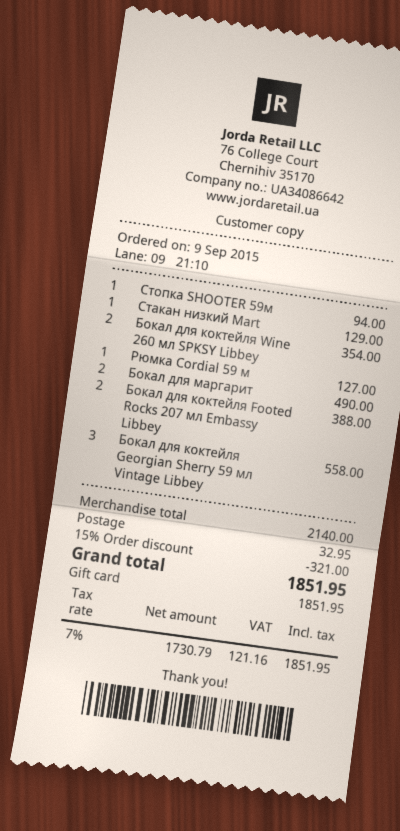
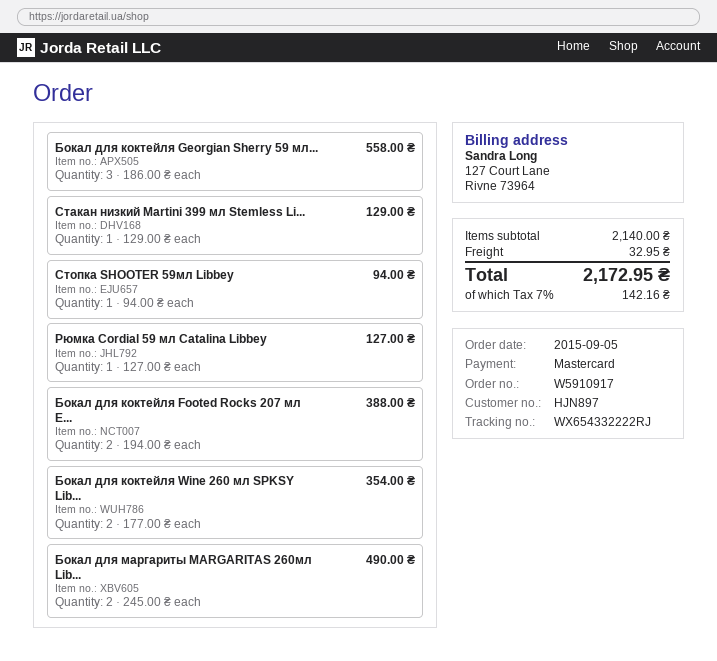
order date: 2015-09-09 -> 2015-09-05
payment method: gift card -> Mastercard
discount: 15% = 321.00 -> none
tax: 7% = 121.16 -> 7% = 142.16
total: 1851.95 -> 2172.95

